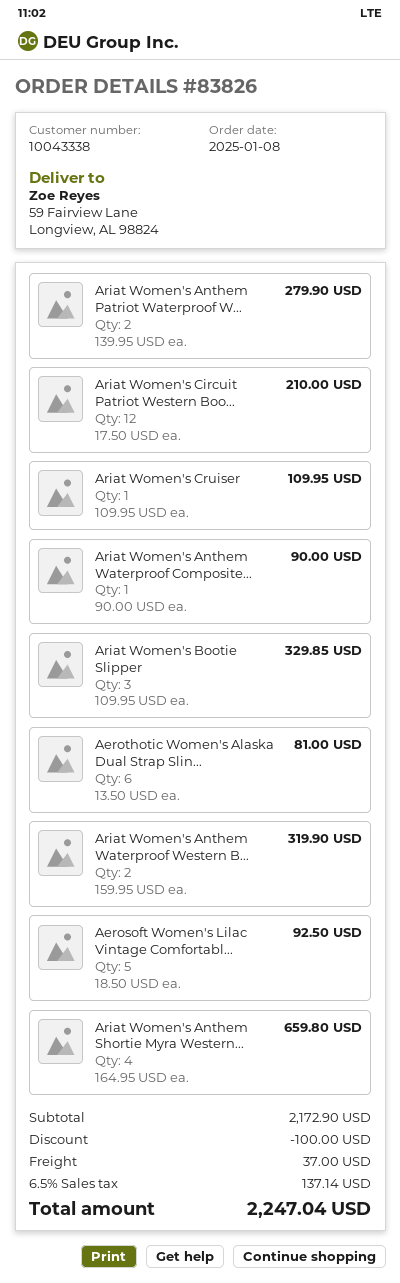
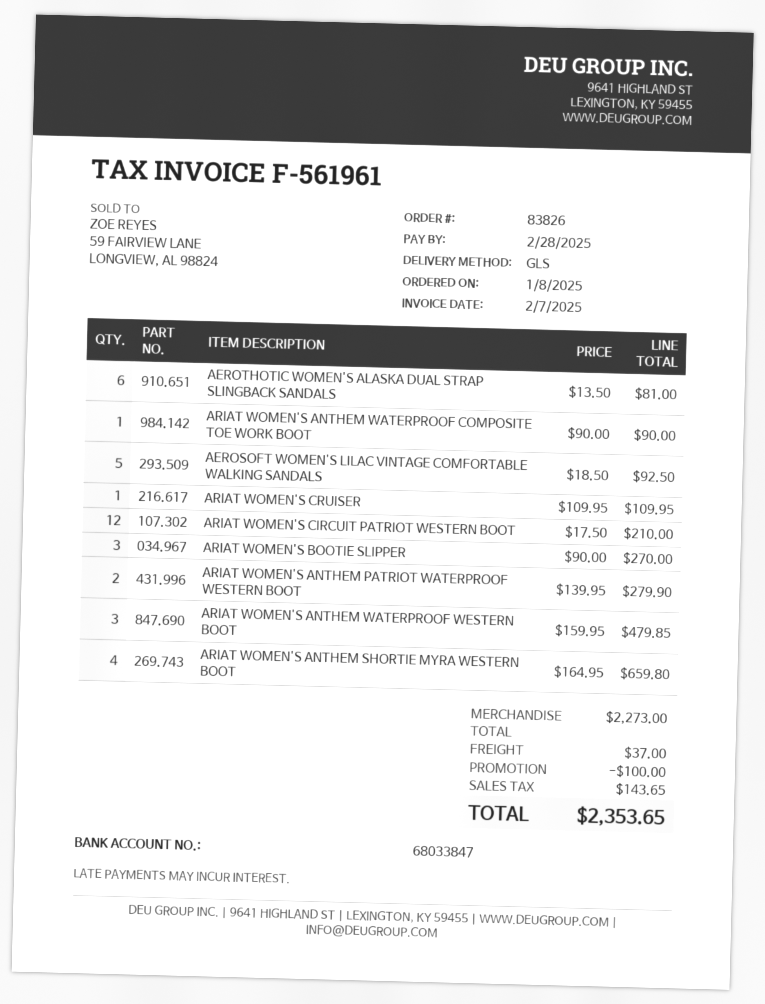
Ariat Women's Bootie Slipper: 3 x 109.95 = 329.85 -> 3 x 90.00 = 270.00
Ariat Women's Anthem Waterproof Western B...: 2 x 159.95 = 319.90 -> 3 x 159.95 = 479.85
subtotal: 2172.90 -> 2273.00
tax: 137.14 -> 143.65
total: 2247.04 -> 2353.65

